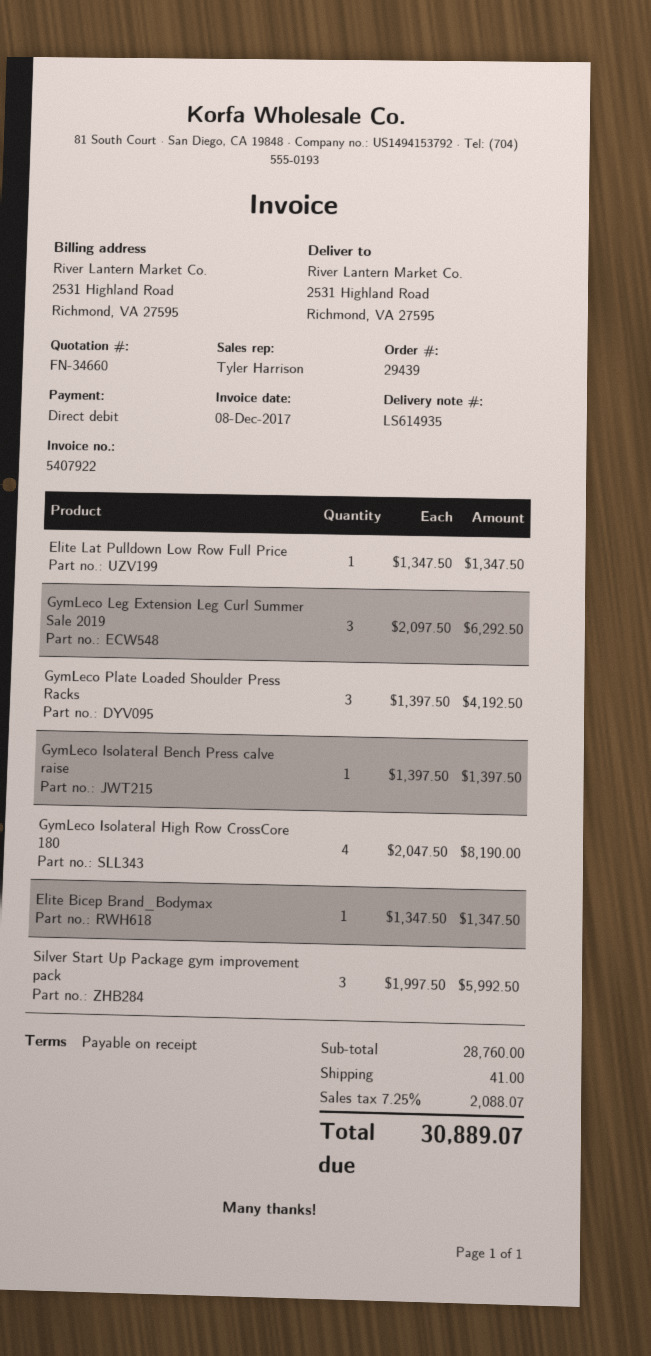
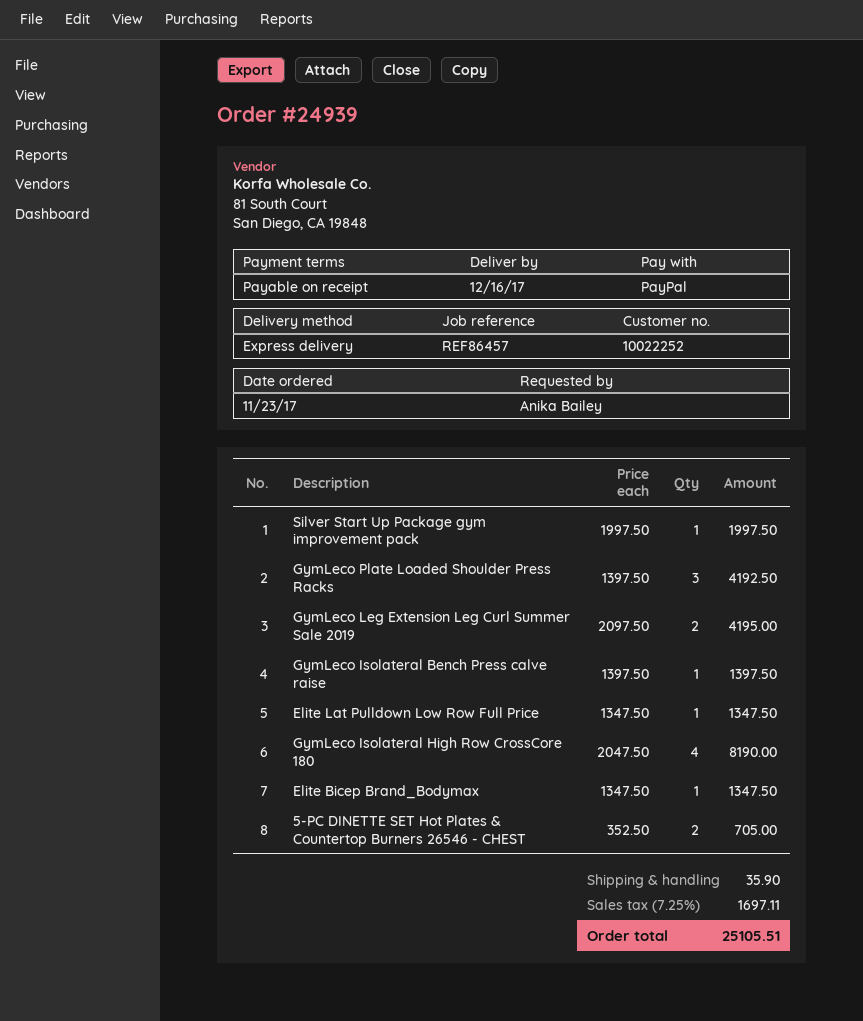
order number: 29439 -> 24939
payment method: direct debit -> PayPal
GymLeco Leg Extension Leg Curl Summer Sale 2019: 3 x 2097.50 = 6292.50 -> 2 x 2097.50 = 4195.00
Silver Start Up Package gym improvement pack: 3 x 1997.50 = 5992.50 -> 1 x 1997.50 = 1997.50
5-PC DINETTE SET Hot Plates & Countertop Burners 26546 - CHEST: none -> 2 x 352.50 = 705.00
shipping: 41.00 -> 35.90
tax: 7.25% = 2088.07 -> 7.25% = 1697.11
total: 30889.07 -> 25105.51

